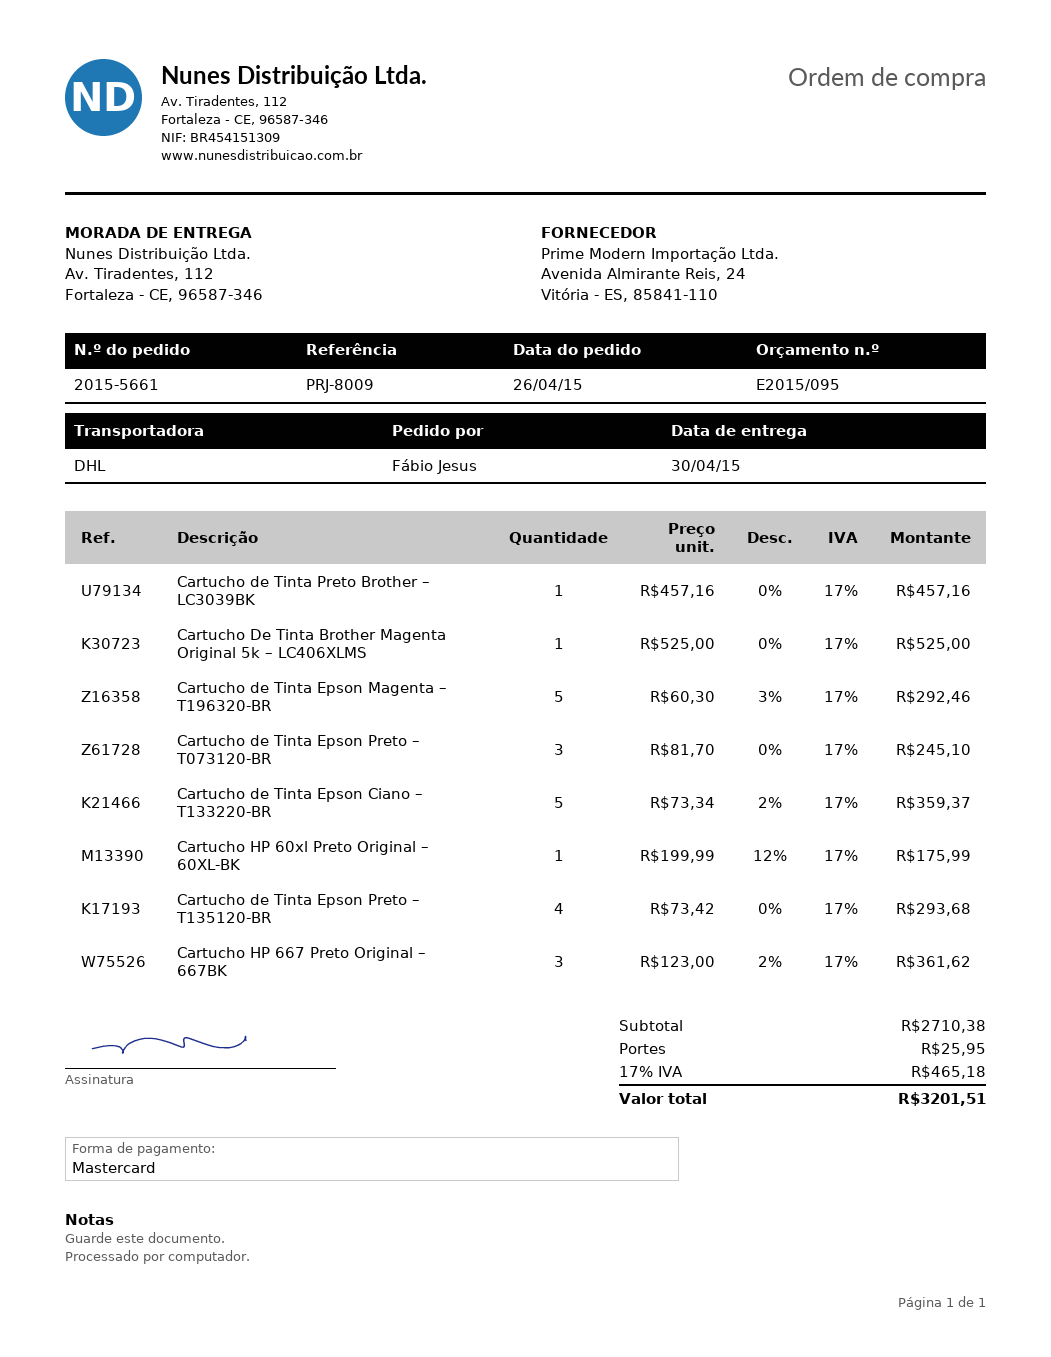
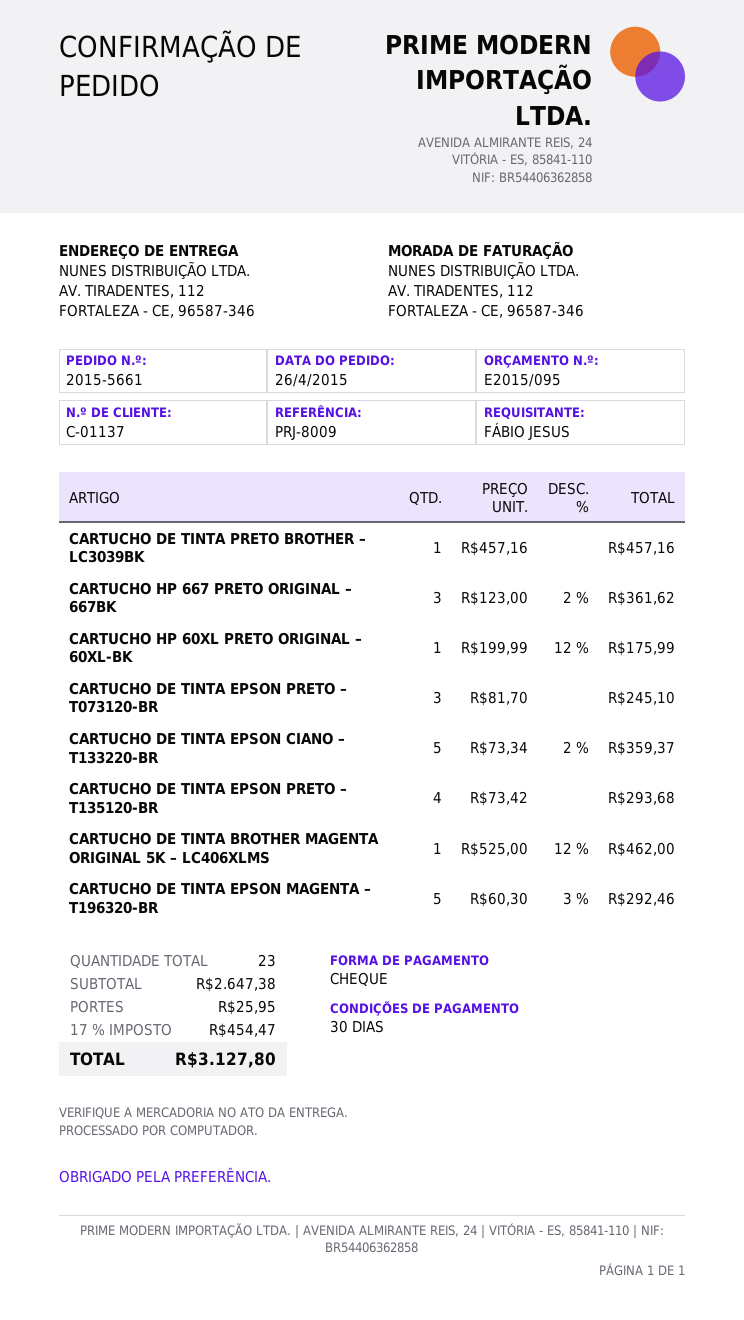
payment method: Mastercard -> cheque
Cartucho De Tinta Brother Magenta Original 5k – LC406XLMS: 1 x 525.00 = 525.00 -> 1 x 525.00 - 12% = 462.00
subtotal: 2710.38 -> 2647.38
tax: 17% = 465.18 -> 17% = 454.47
total: 3201.51 -> 3127.80

